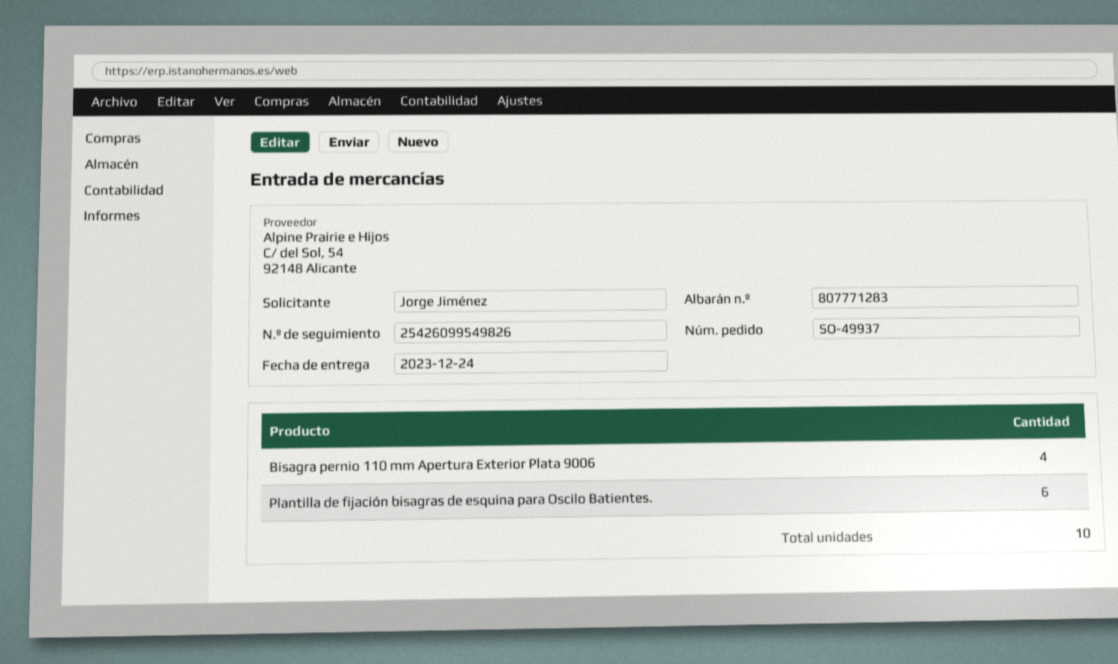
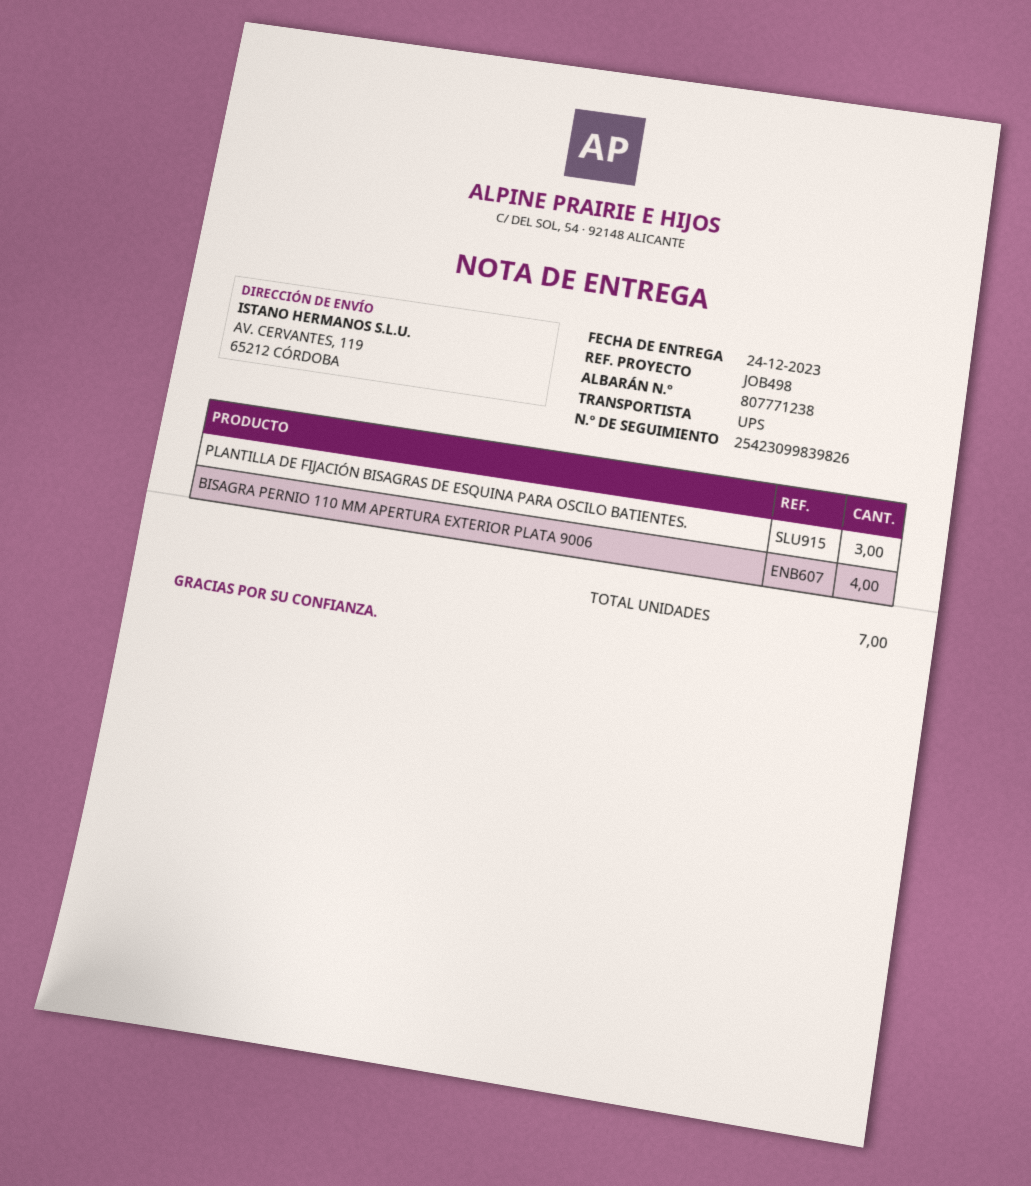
delivery note number: 807771283 -> 807771238
tracking number: 25426099549826 -> 25423099839826
Plantilla de fijación bisagras de esquina para Oscilo Batientes.: 6 -> 3
total quantity: 10 -> 7

